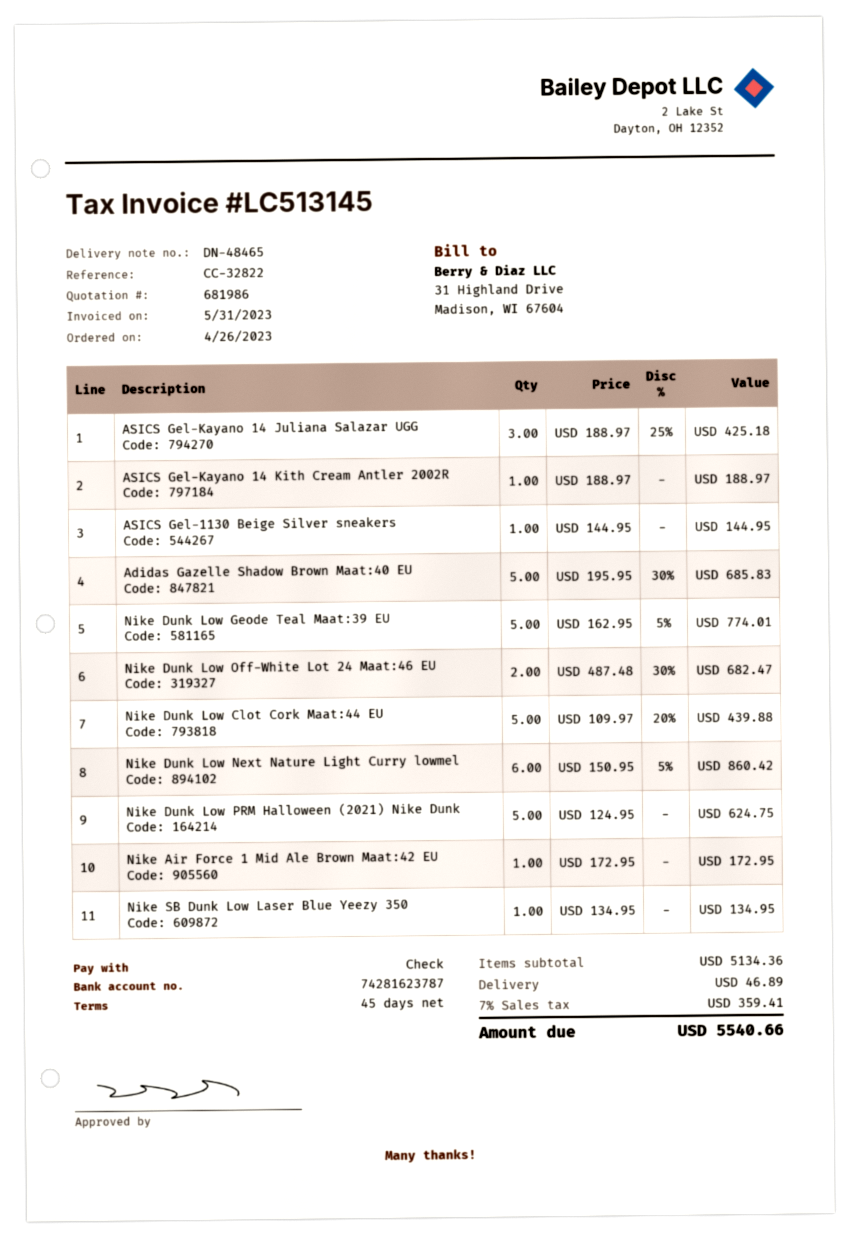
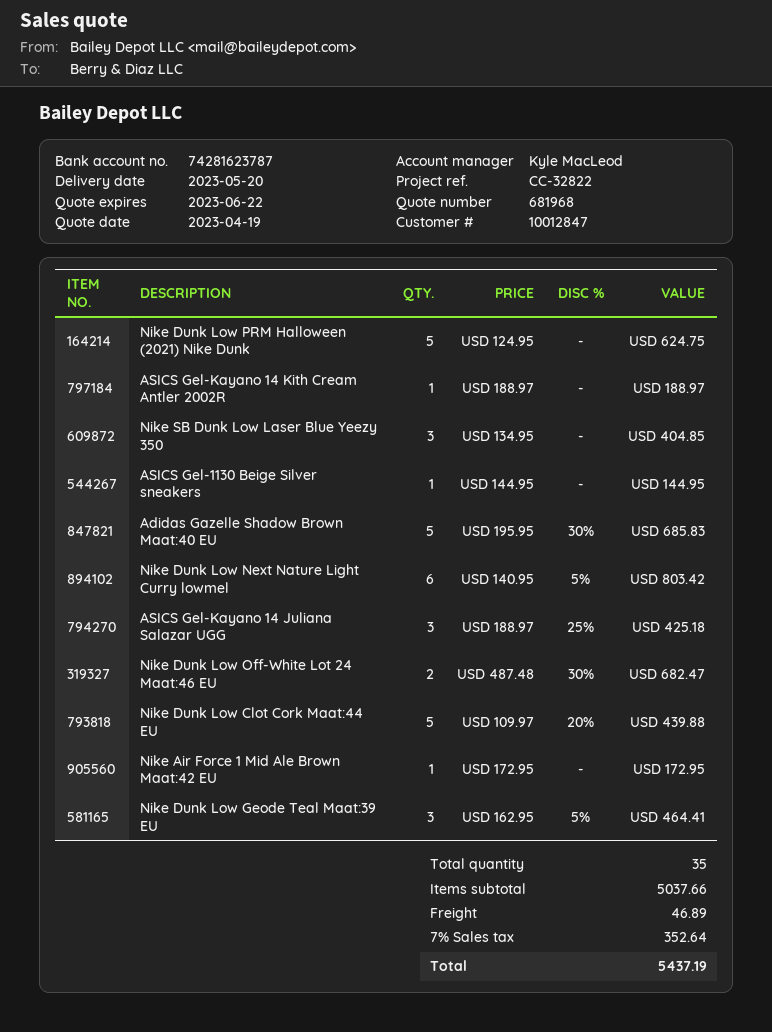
quote number: 681986 -> 681968
Nike Dunk Low Geode Teal Maat:39 EU: 5 x 162.95 - 5% = 774.01 -> 3 x 162.95 - 5% = 464.41
Nike Dunk Low Next Nature Light Curry lowmel: 6 x 150.95 - 5% = 860.42 -> 6 x 140.95 - 5% = 803.42
Nike SB Dunk Low Laser Blue Yeezy 350: 1 x 134.95 = 134.95 -> 3 x 134.95 = 404.85
subtotal: 5134.36 -> 5037.66
tax: 7% = 359.41 -> 7% = 352.64
total: 5540.66 -> 5437.19

